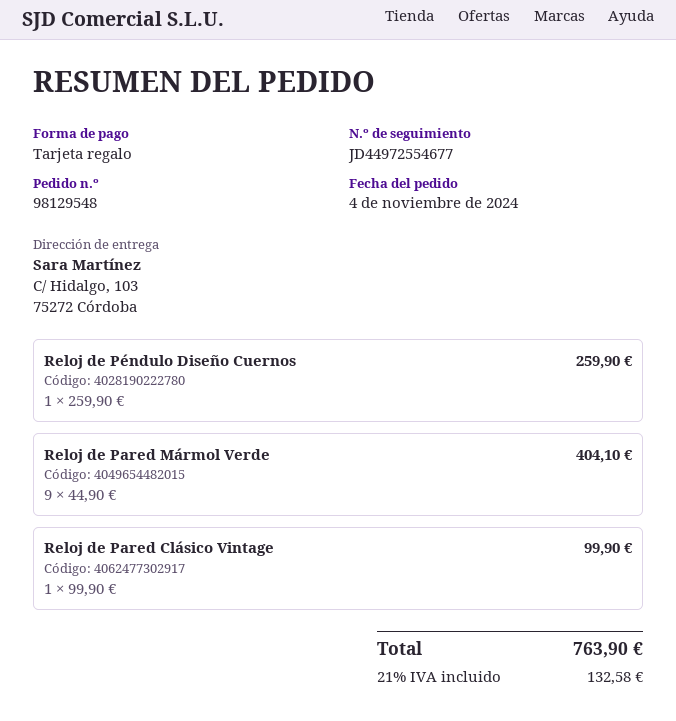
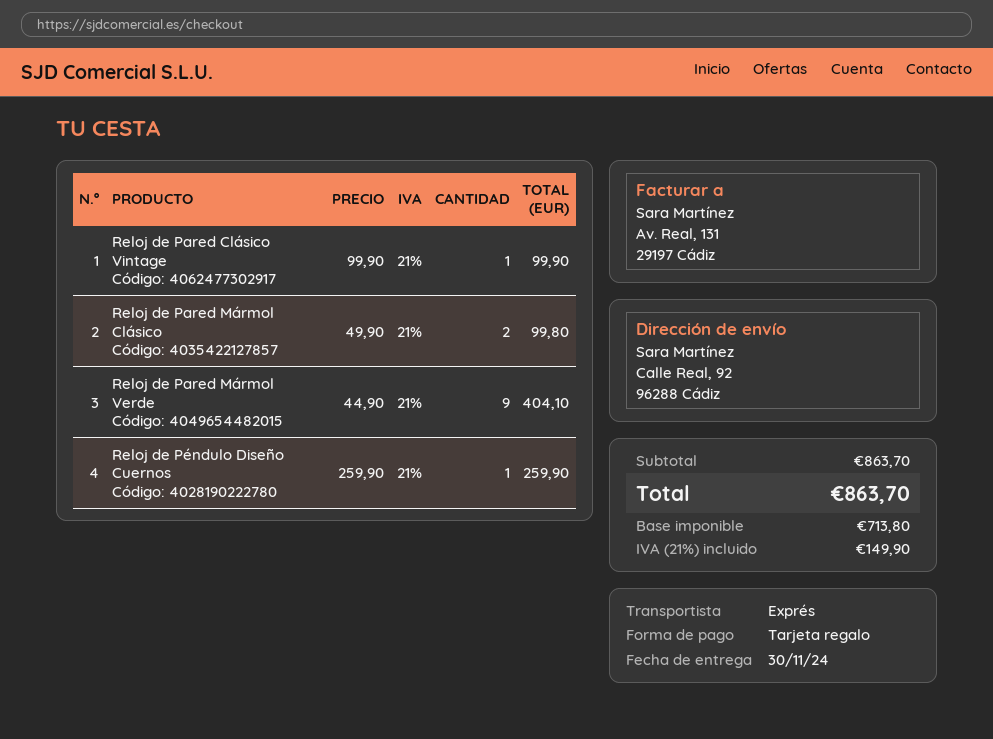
ship to: C/ Hidalgo, 103, 75272 Córdoba -> Calle Real, 92, 96288 Cádiz
Reloj de Pared Mármol Clásico: none -> 2 x 49.90 = 99.80
tax: 21% = 132.58 -> 21% = 149.90
total: 763.90 -> 863.70

